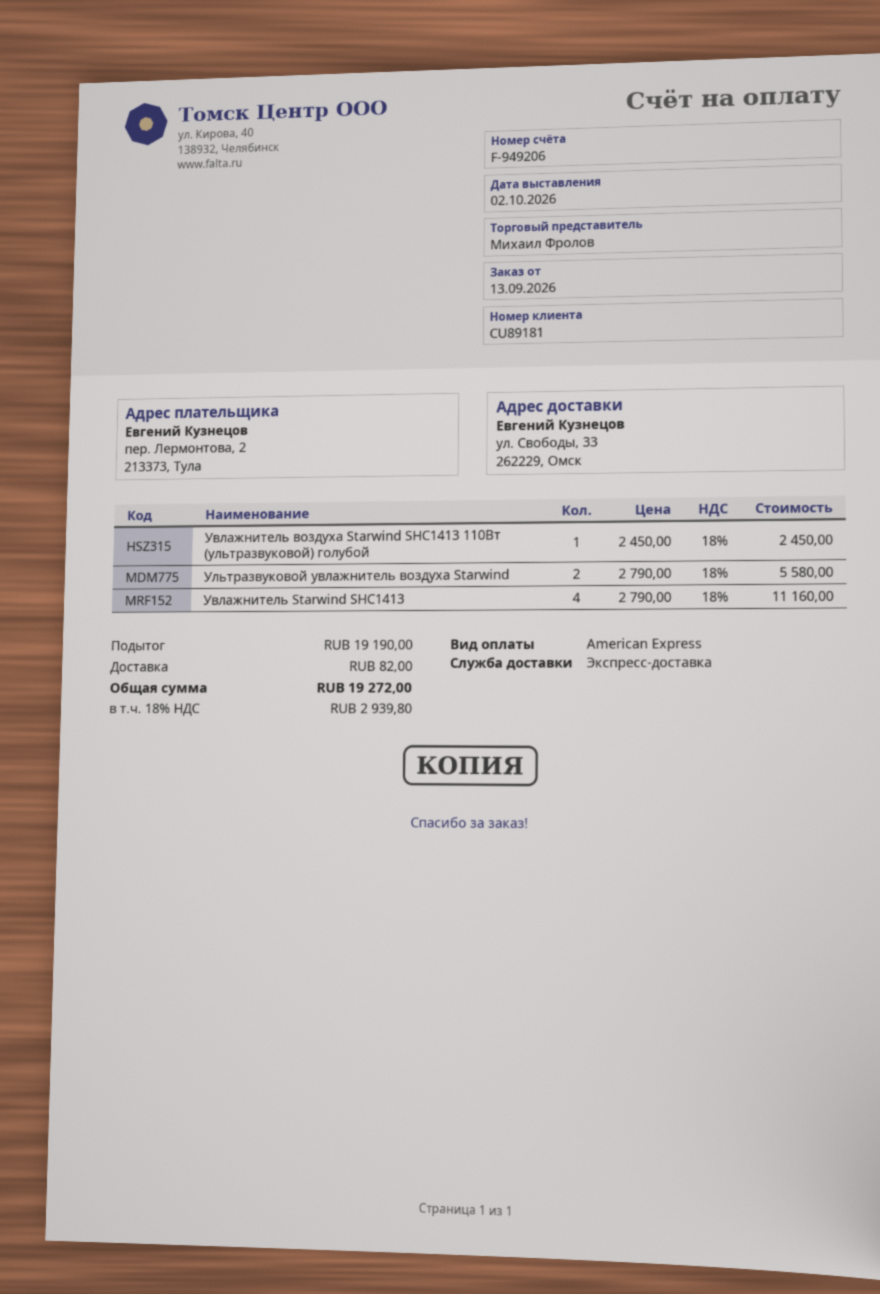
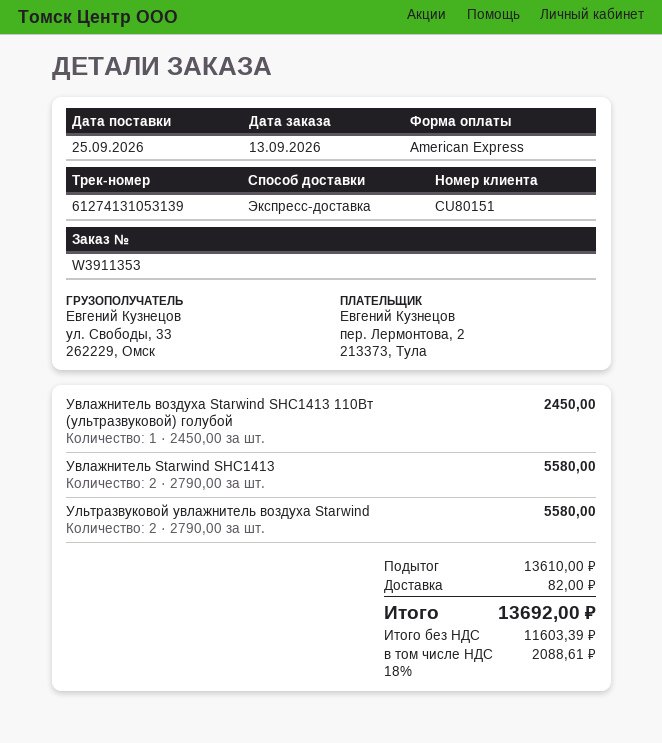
customer number: CU89181 -> CU80151
Увлажнитель Starwind SHC1413: 4 x 2790.00 = 11160.00 -> 2 x 2790.00 = 5580.00
subtotal: 19190.00 -> 13610.00
tax: 18% = 2939.80 -> 18% = 2088.61
total: 19272.00 -> 13692.00

